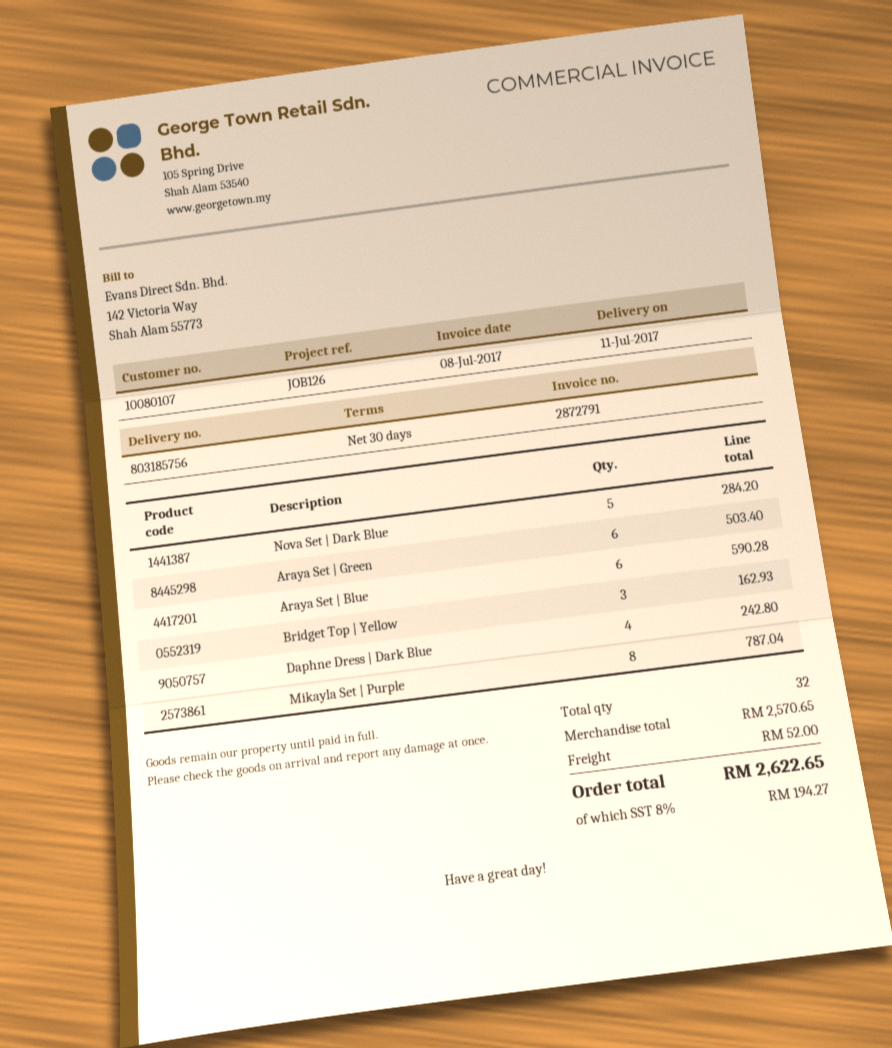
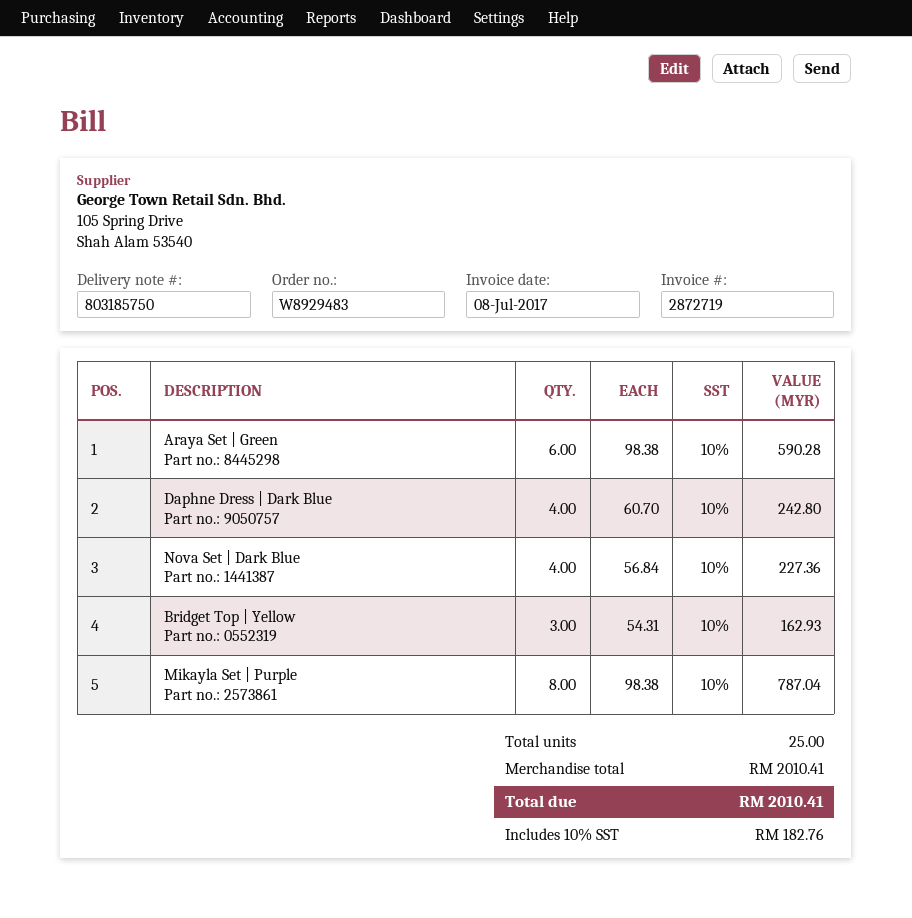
delivery note number: 803185756 -> 803185750
invoice number: 2872791 -> 2872719
Nova Set | Dark Blue: 5 for 284.20 -> 4 for 227.36
Araya Set | Green: 6 for 503.40 -> 6 for 590.28
Araya Set | Blue: 6 for 590.28 -> none
total quantity: 32 -> 25
subtotal: 2570.65 -> 2010.41
shipping: 52.00 -> none
tax: 8% = 194.27 -> 10% = 182.76
total: 2622.65 -> 2010.41

